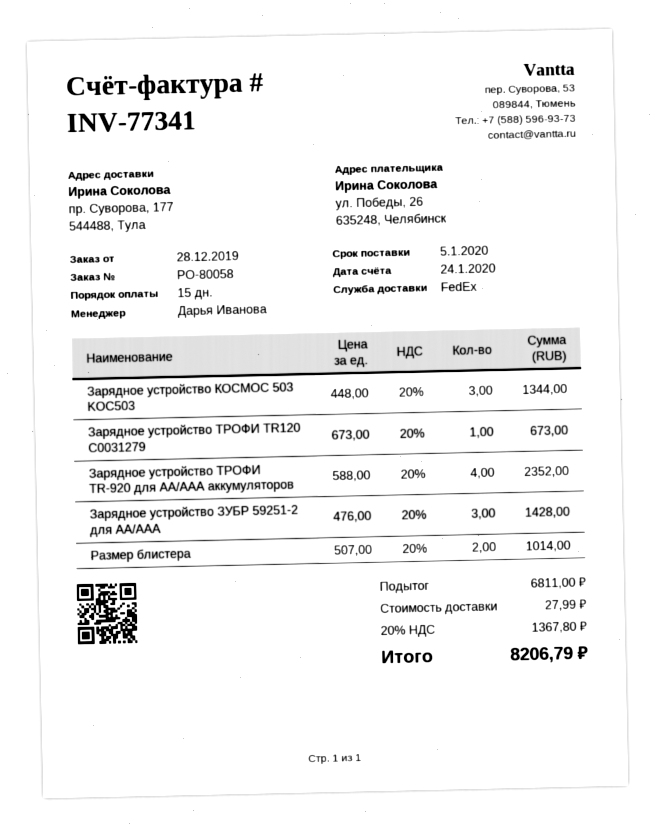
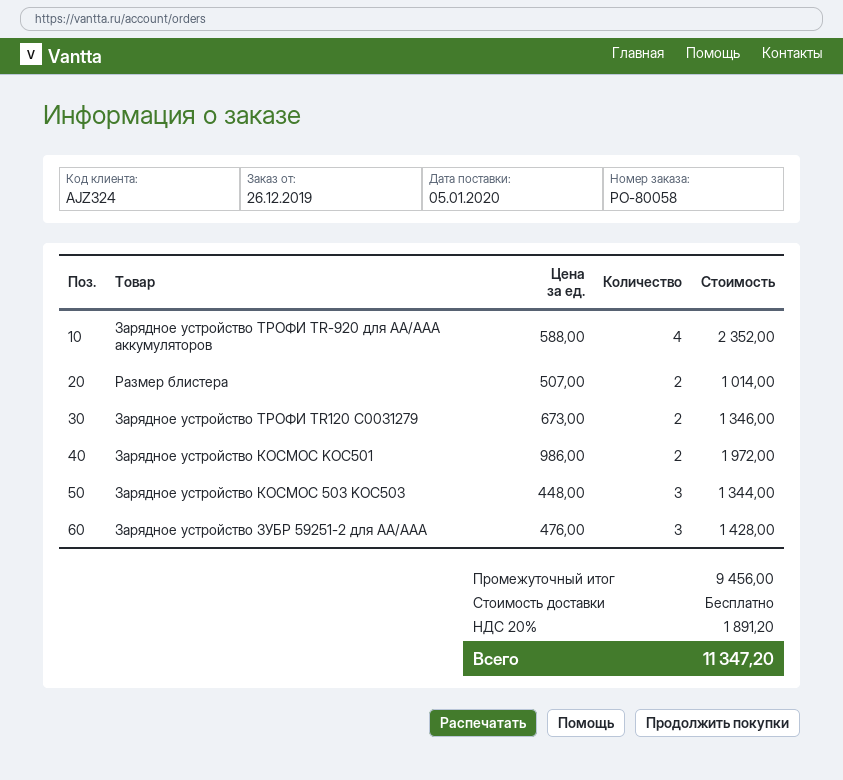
order date: 2019-12-28 -> 2019-12-26
Зарядное устройство ТРОФИ TR120 C0031279: 1 x 673.00 = 673.00 -> 2 x 673.00 = 1346.00
Зарядное устройство КОСМОС KOC501: none -> 2 x 986.00 = 1972.00
subtotal: 6811.00 -> 9456.00
shipping: 27.99 -> 0.00
tax: 20% = 1367.80 -> 20% = 1891.20
total: 8206.79 -> 11347.20

